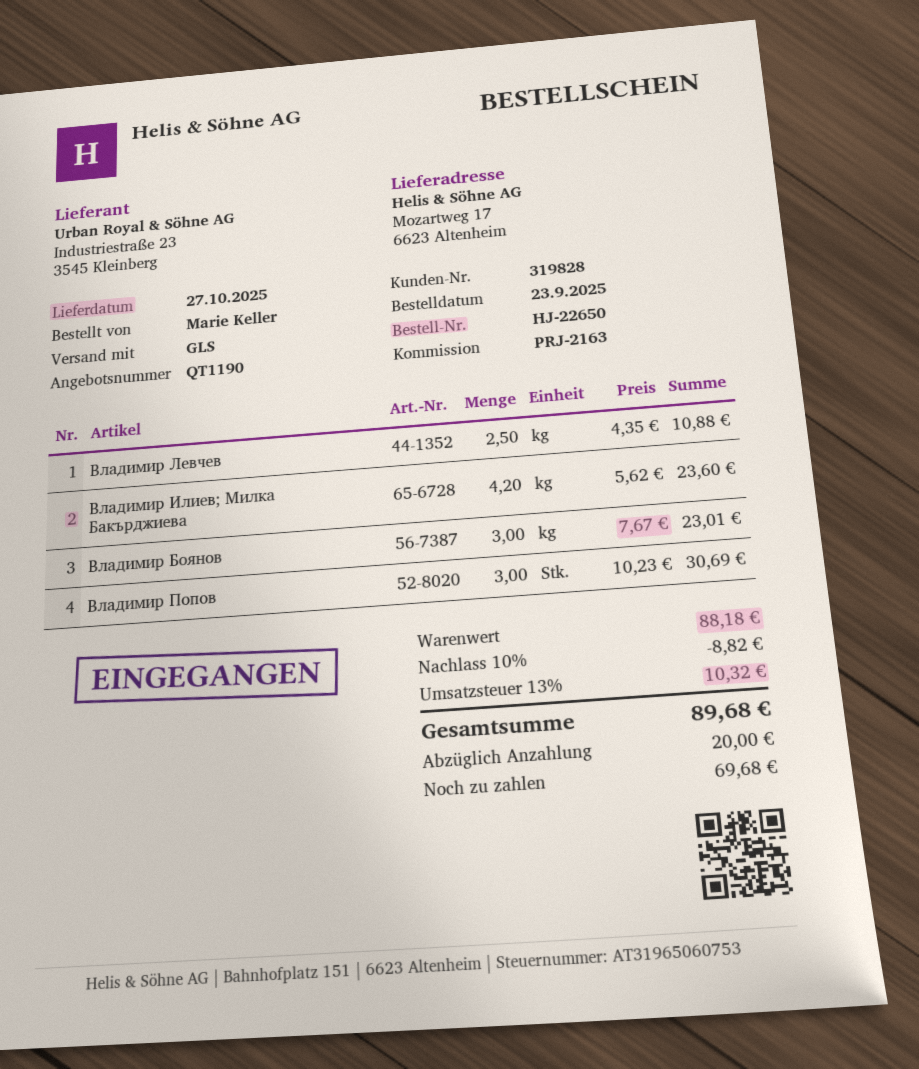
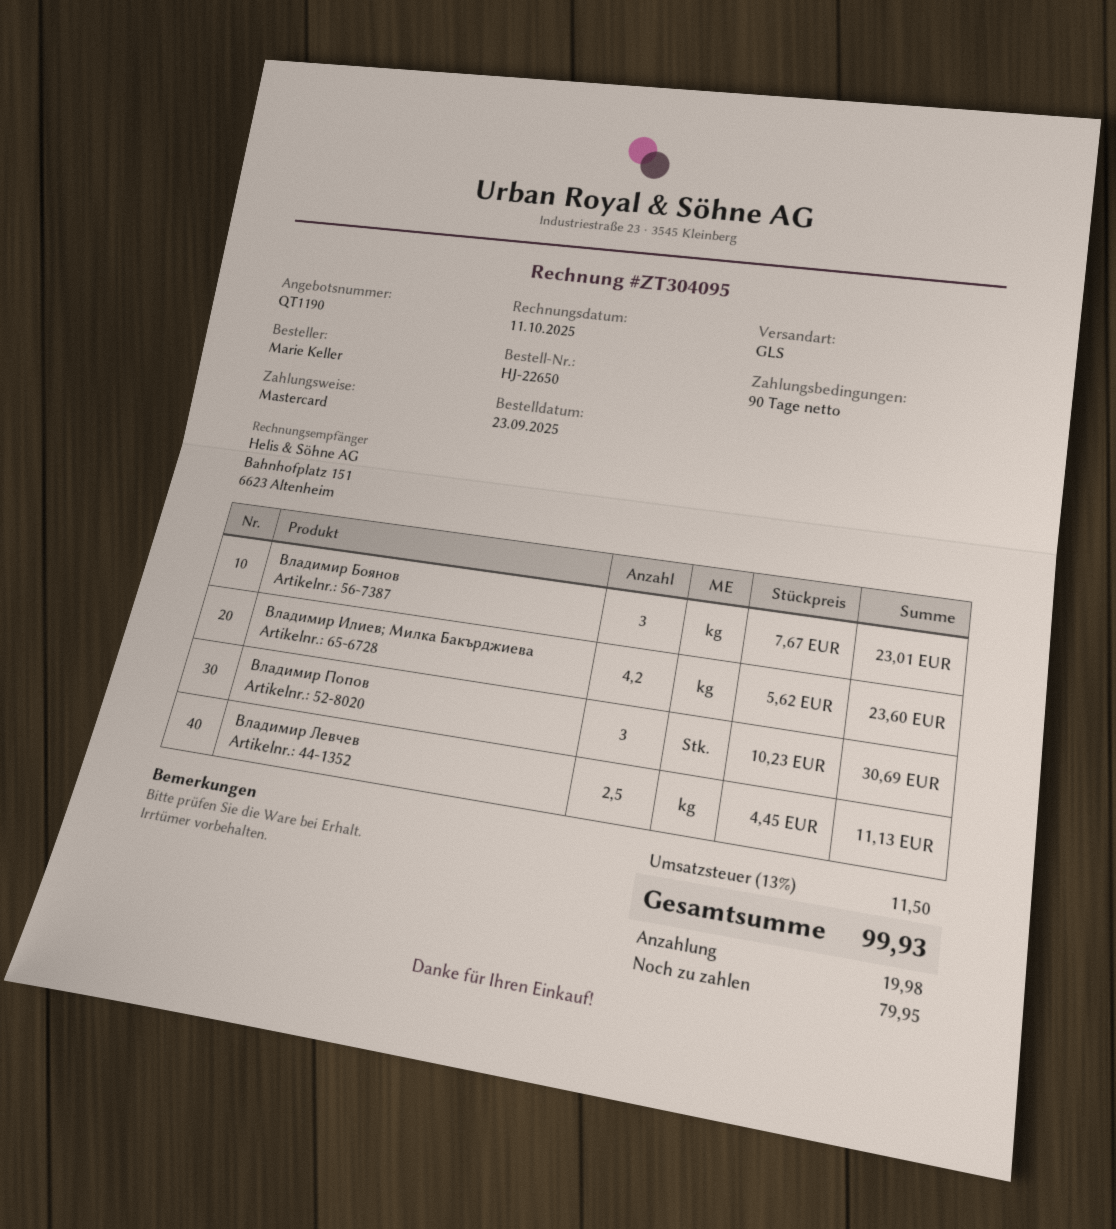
Владимир Левчев: 2.5 x 4.35 = 10.88 -> 2.5 x 4.45 = 11.13
discount: 10% = 8.82 -> none
tax: 13% = 10.32 -> 13% = 11.50
total: 89.68 -> 99.93
deposit: 20.00 -> 19.98
balance: 69.68 -> 79.95

